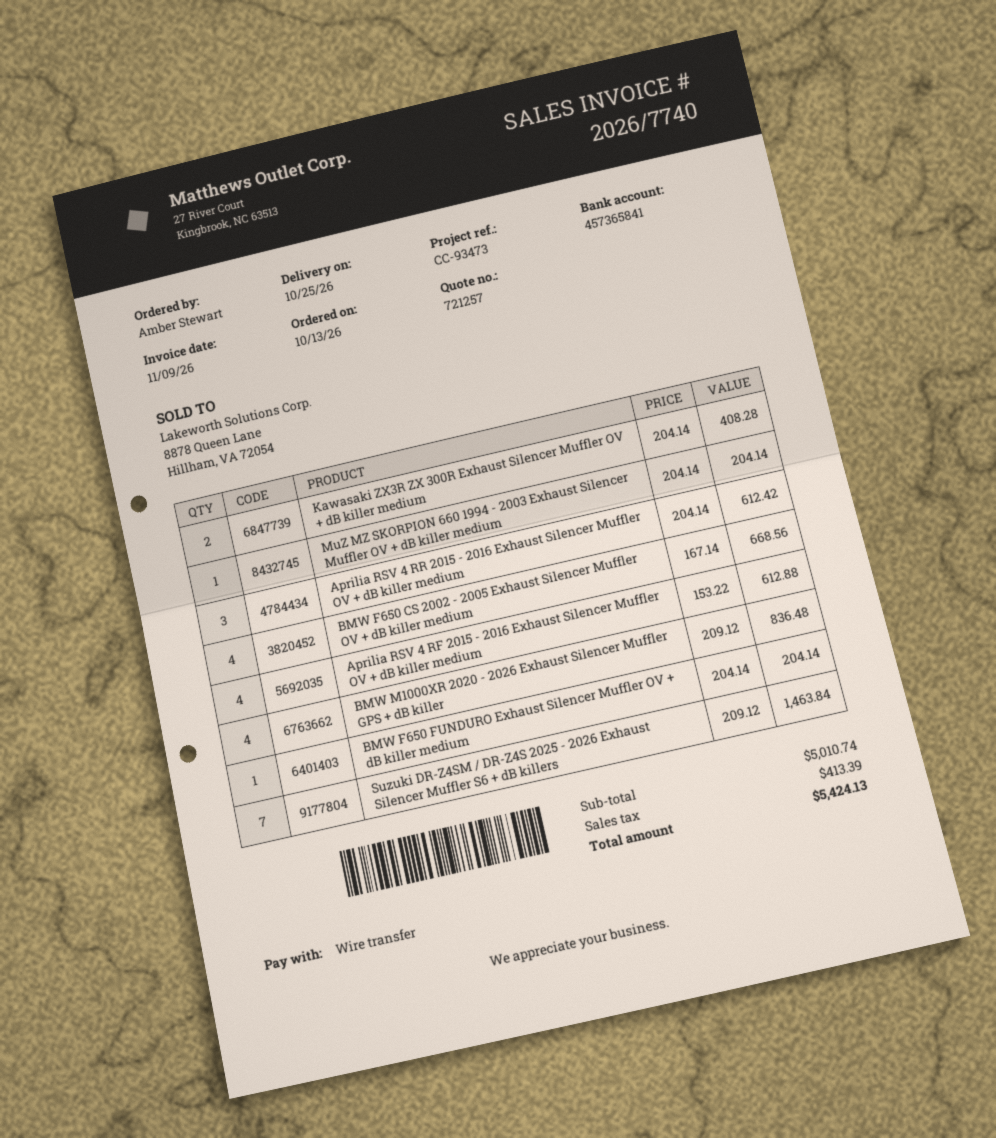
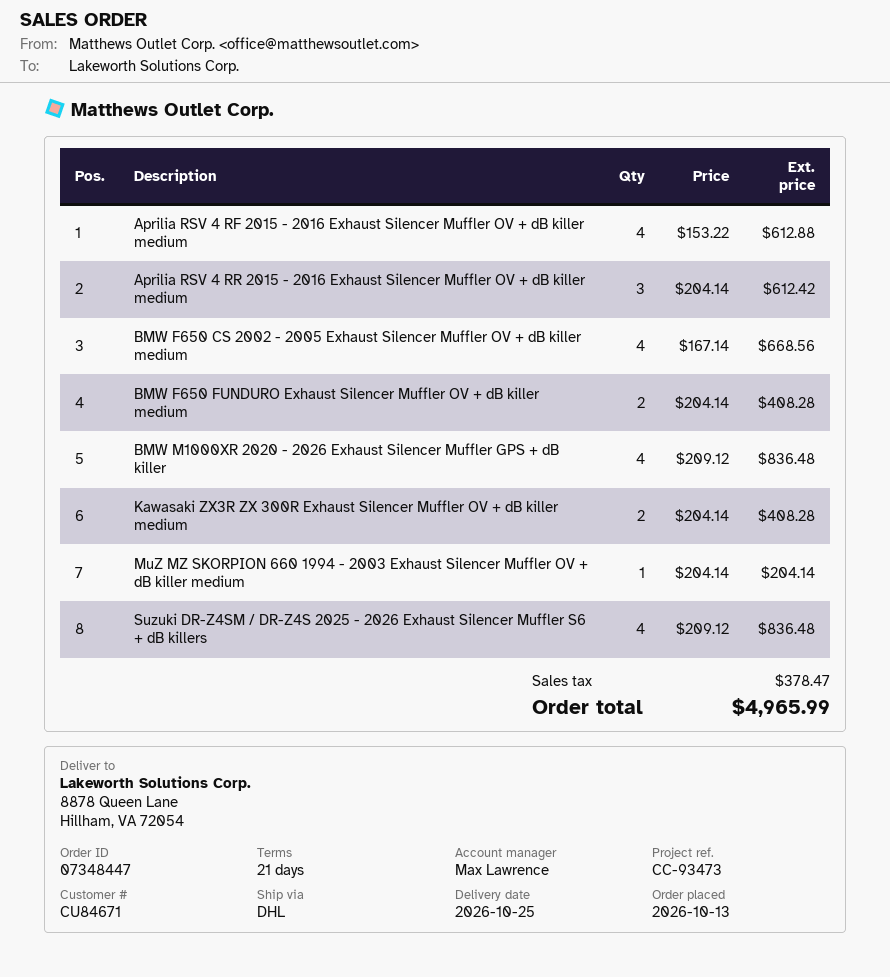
BMW F650 FUNDURO Exhaust Silencer Muffler OV + dB killer medium: 1 x 204.14 = 204.14 -> 2 x 204.14 = 408.28
Suzuki DR-Z4SM / DR-Z4S 2025 - 2026 Exhaust Silencer Muffler S6 + dB killers: 7 x 209.12 = 1463.84 -> 4 x 209.12 = 836.48
tax: 413.39 -> 378.47
total: 5424.13 -> 4965.99

